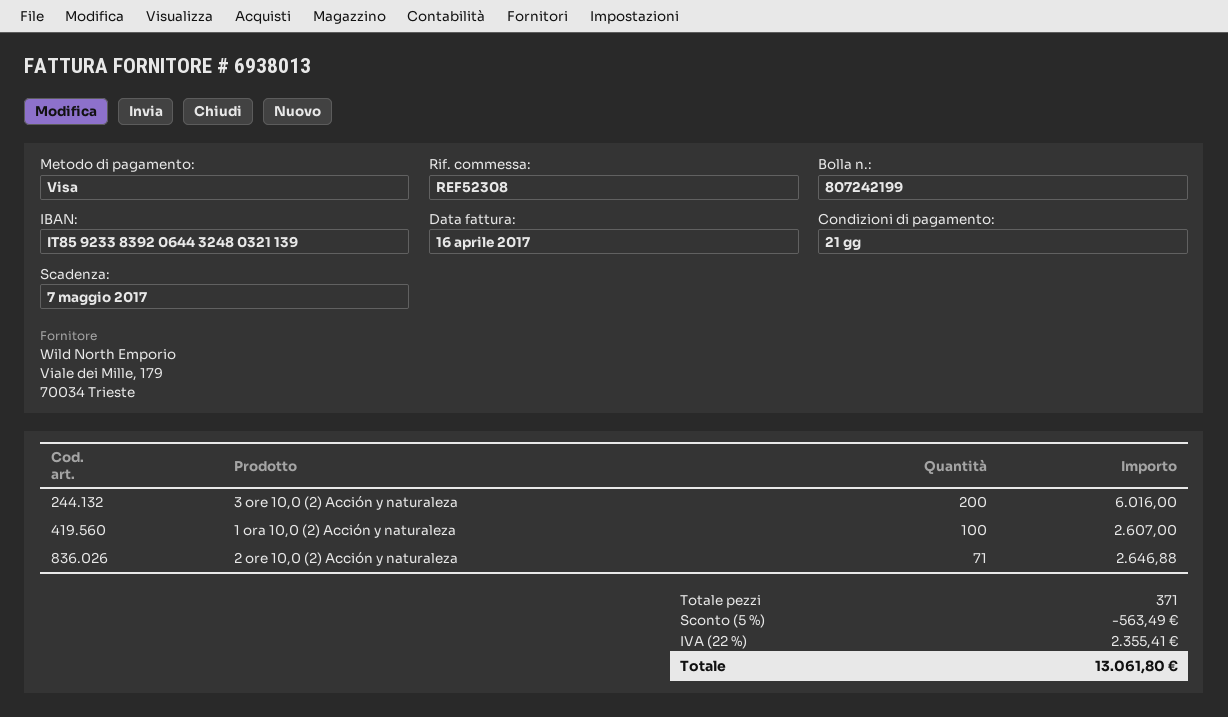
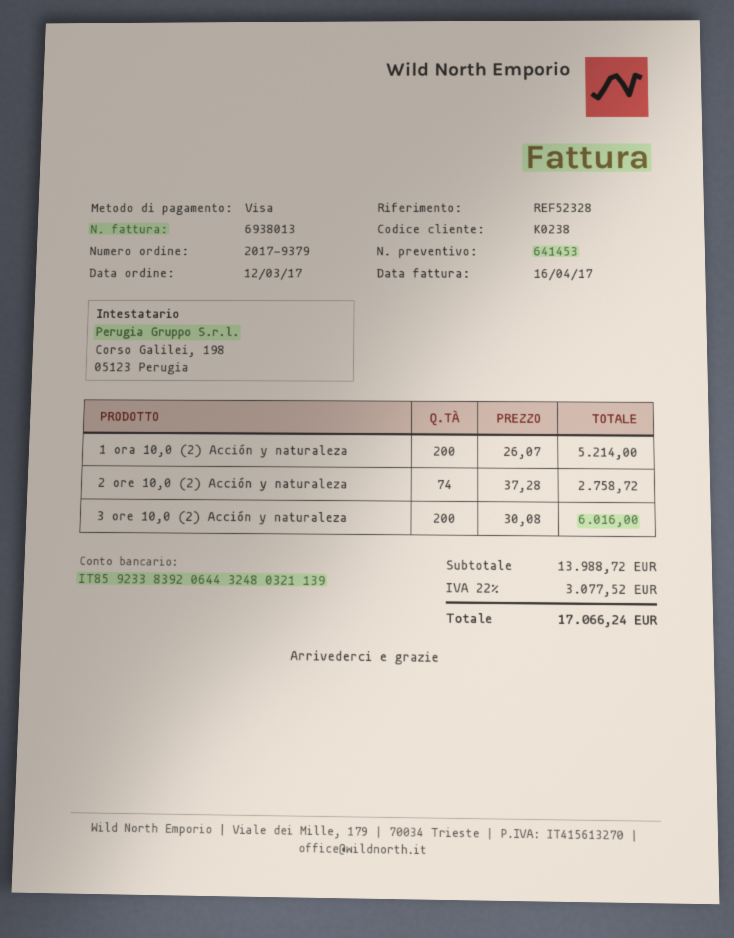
reference: REF52308 -> REF52328
1 ora 10,0 (2) Acción y naturaleza: 100 for 2607.00 -> 200 for 5214.00
2 ore 10,0 (2) Acción y naturaleza: 71 for 2646.88 -> 74 for 2758.72
discount: 5% = 563.49 -> none
tax: 22% = 2355.41 -> 22% = 3077.52
total: 13061.80 -> 17066.24

